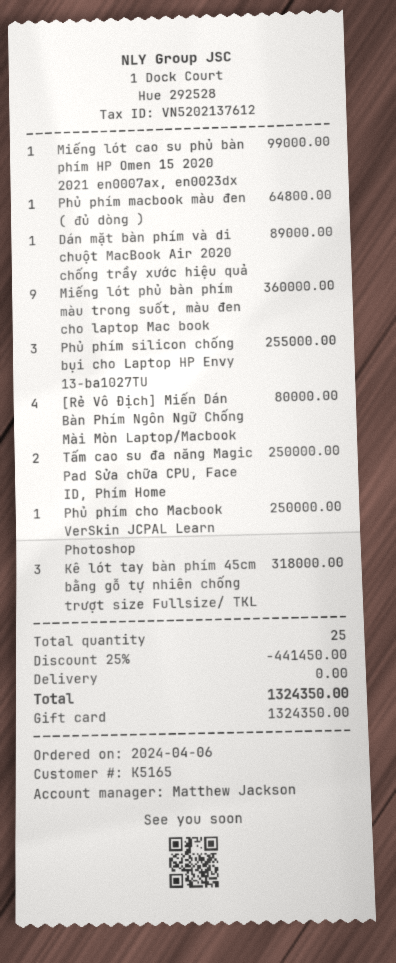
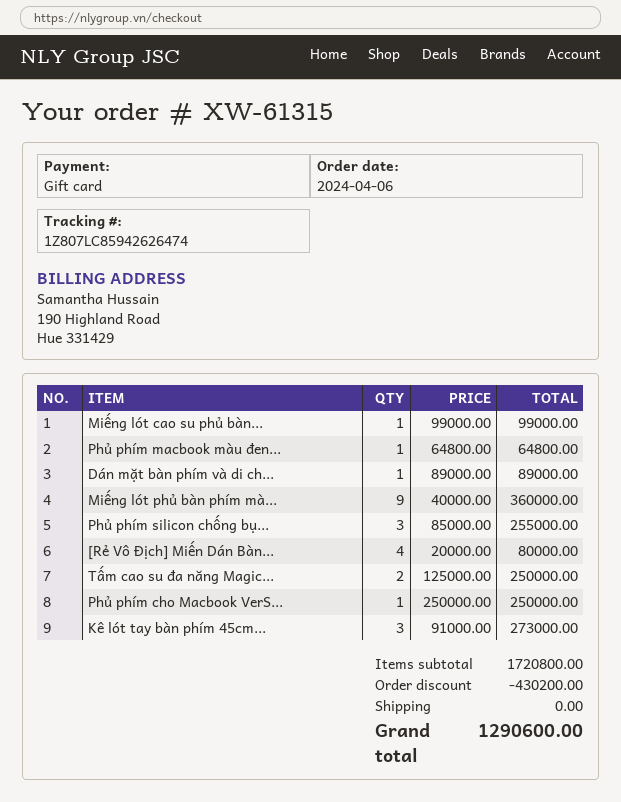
Kê lót tay bàn phím 45cm bằng gỗ tự nhiên chống trượt size Fullsize/ TKL: 3 for 318000.00 -> 3 for 273000.00
discount: 441450.00 -> 430200.00
total: 1324350.00 -> 1290600.00

